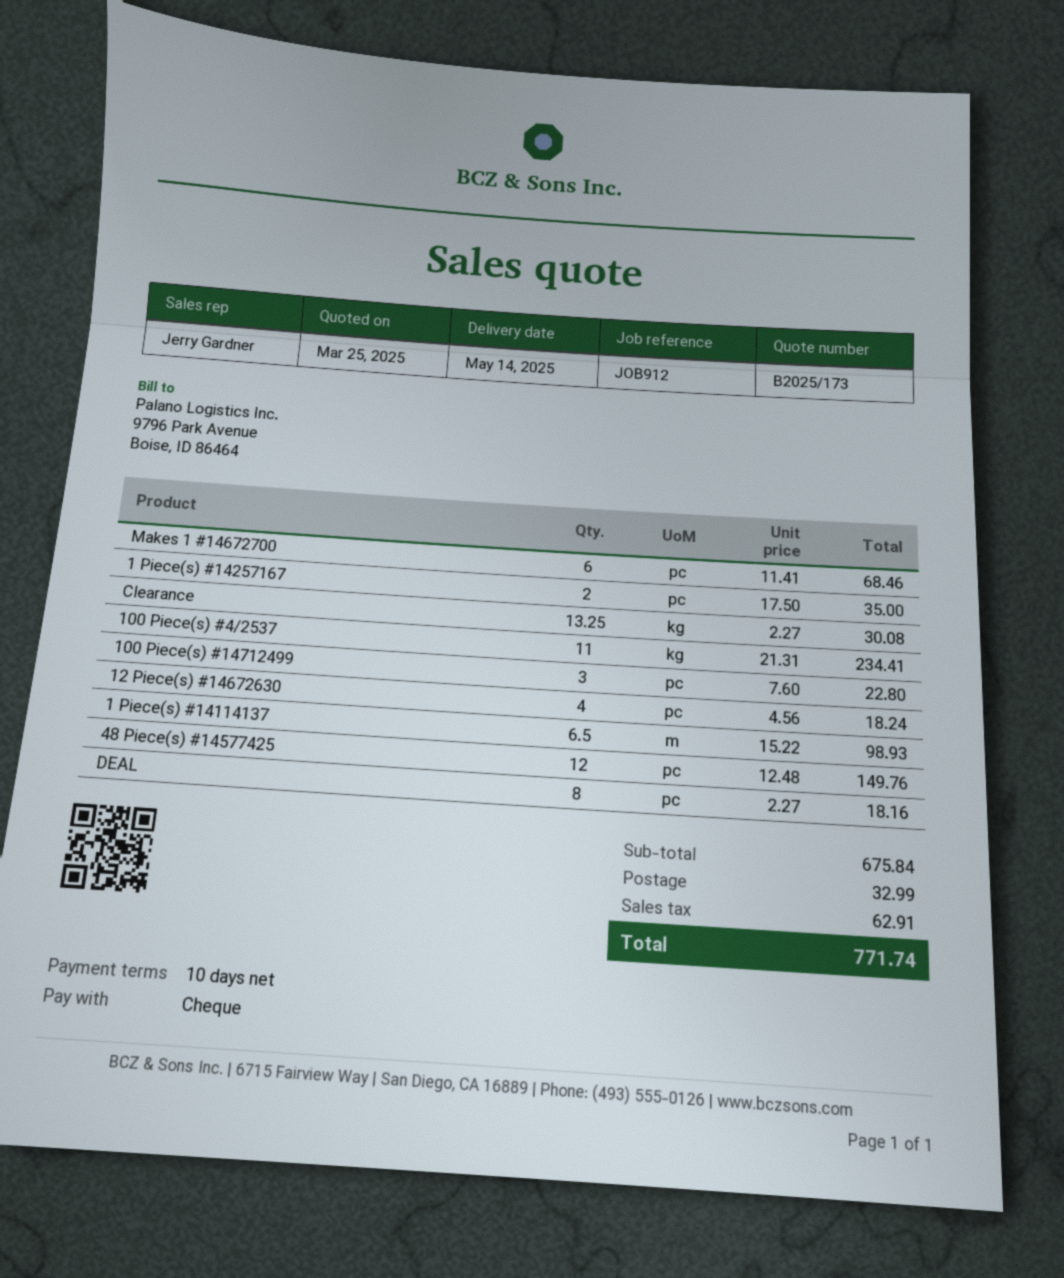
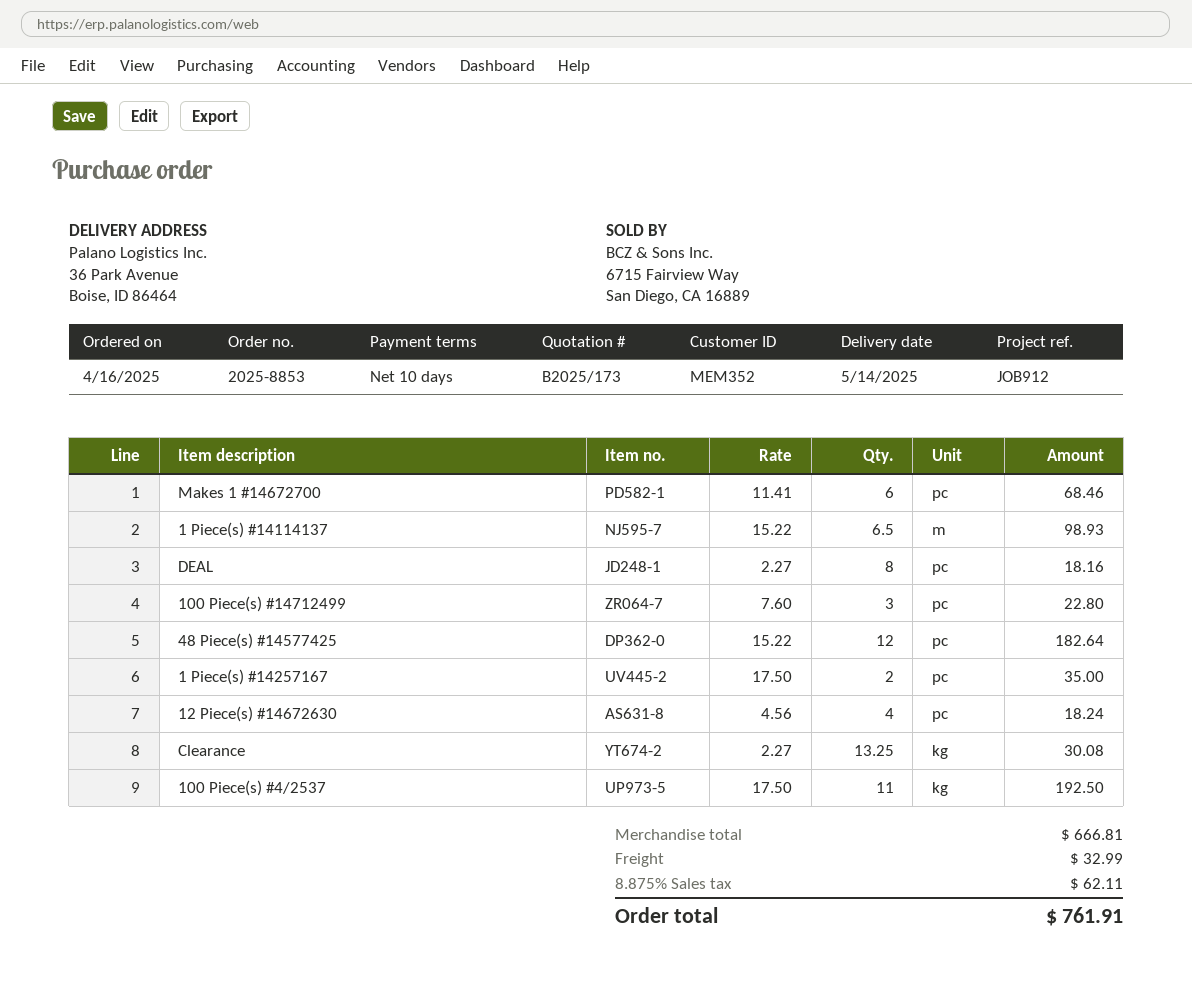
100 Piece(s) #4/2537: 11 x 21.31 = 234.41 -> 11 x 17.50 = 192.50
48 Piece(s) #14577425: 12 x 12.48 = 149.76 -> 12 x 15.22 = 182.64
subtotal: 675.84 -> 666.81
tax: 62.91 -> 62.11
total: 771.74 -> 761.91

